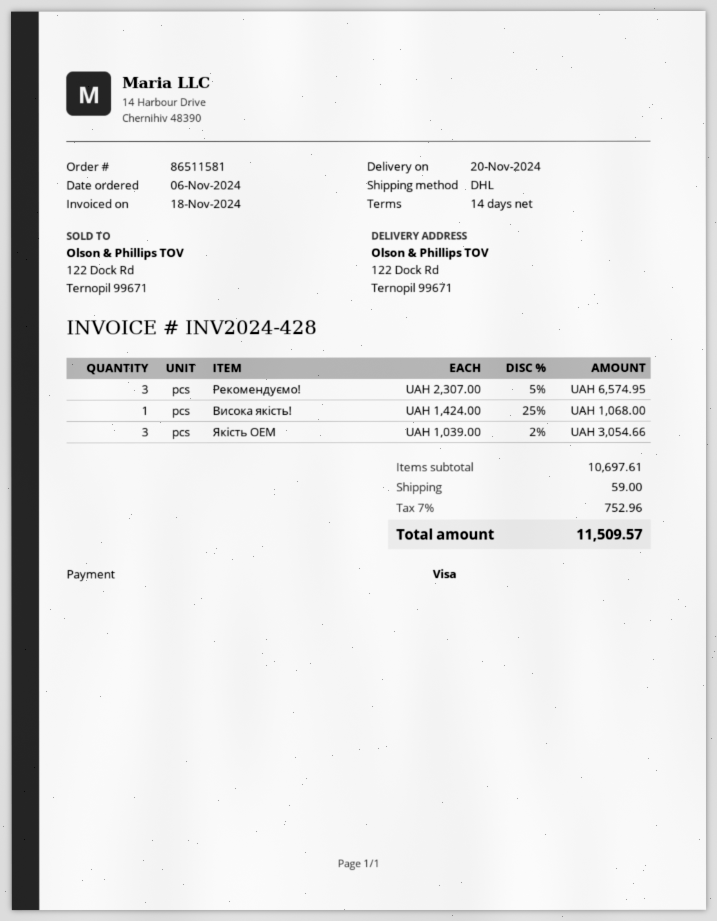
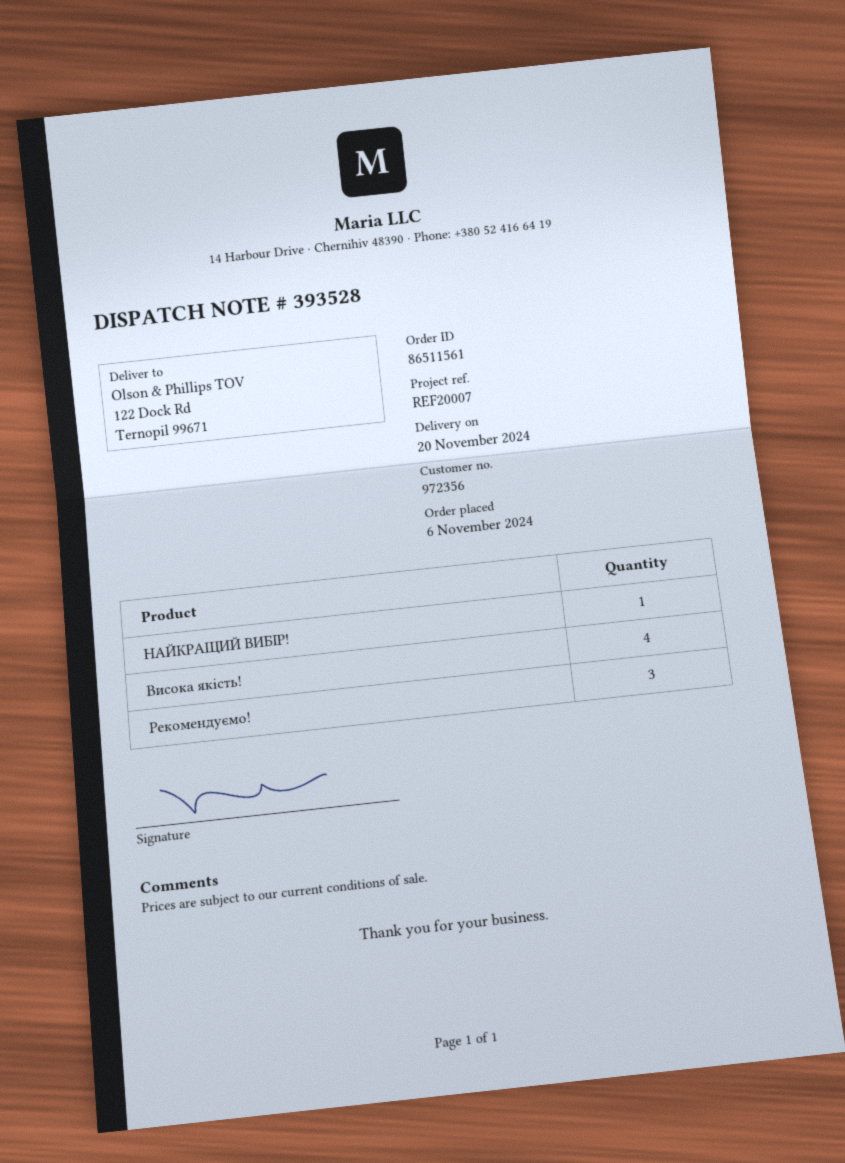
order number: 86511581 -> 86511561
Висока якість!: 1 -> 4
Якість OEM: 3 -> none
НАЙКРАЩИЙ ВИБІР!: none -> 1

